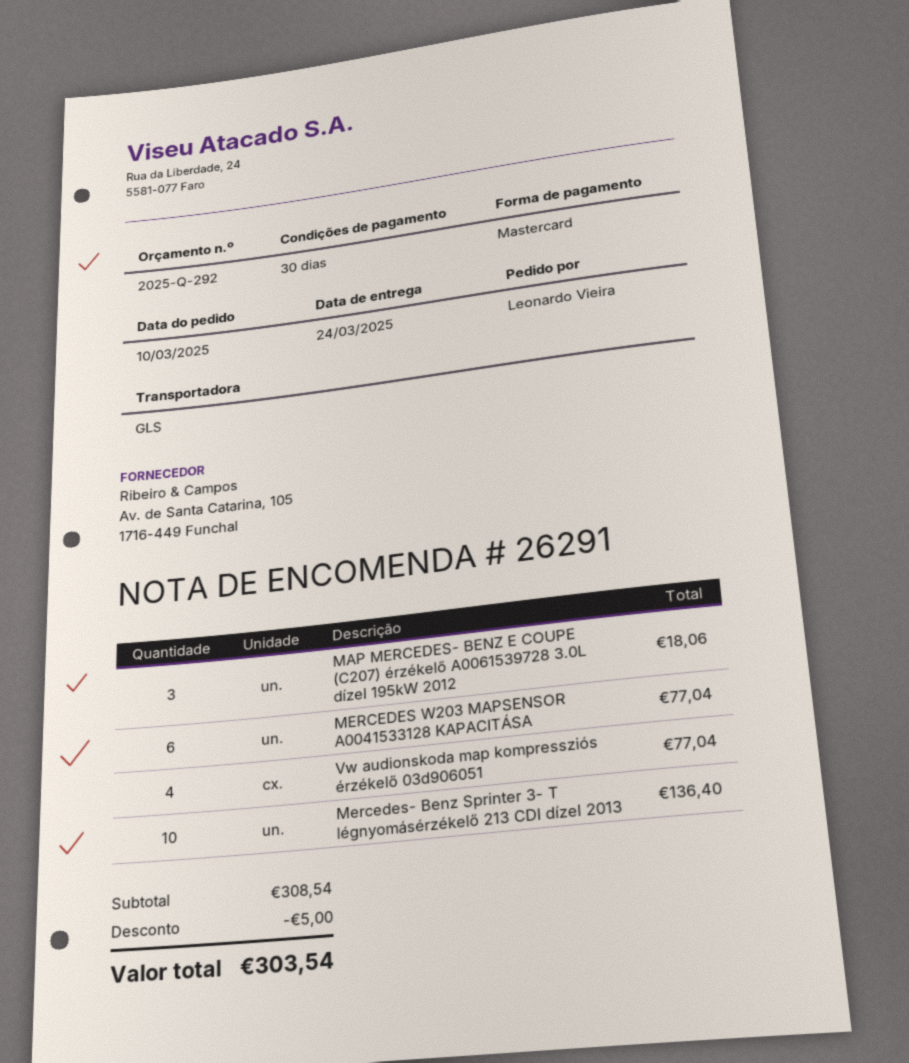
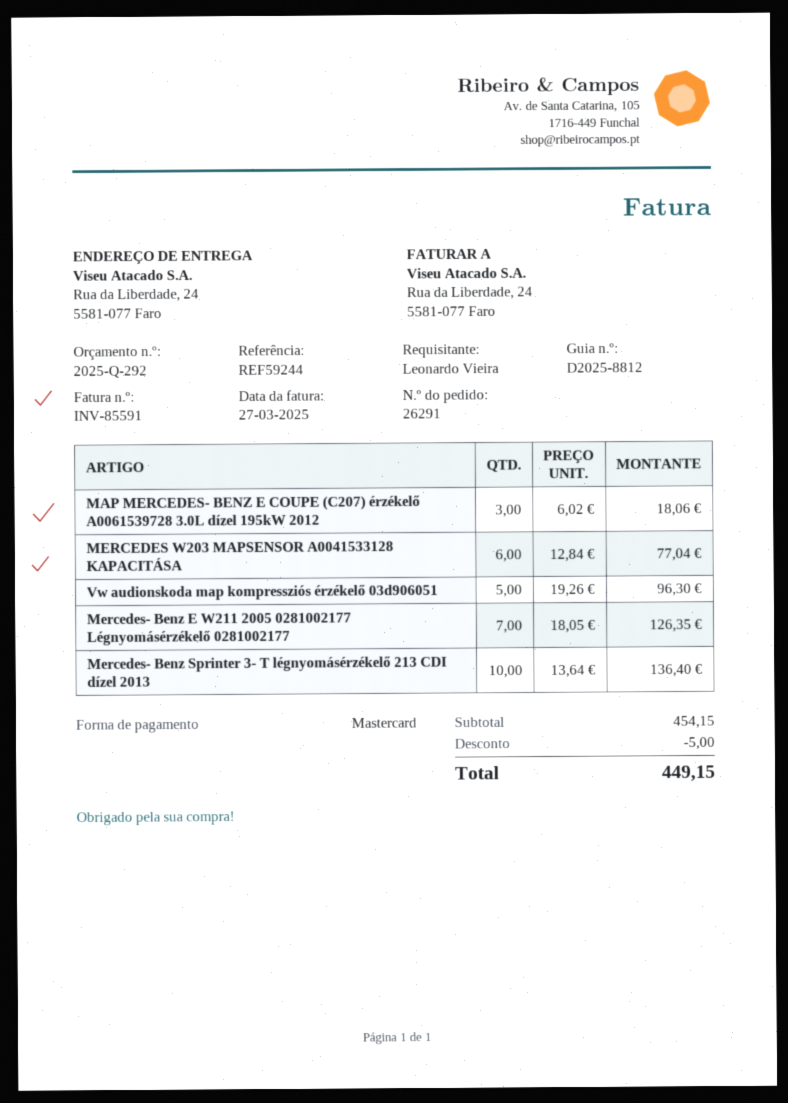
Vw audionskoda map kompressziós érzékelő 03d906051: 4 for 77.04 -> 5 for 96.30
Mercedes- Benz E W211 2005 0281002177 Légnyomásérzékelő 0281002177: none -> 7 for 126.35
subtotal: 308.54 -> 454.15
total: 303.54 -> 449.15

